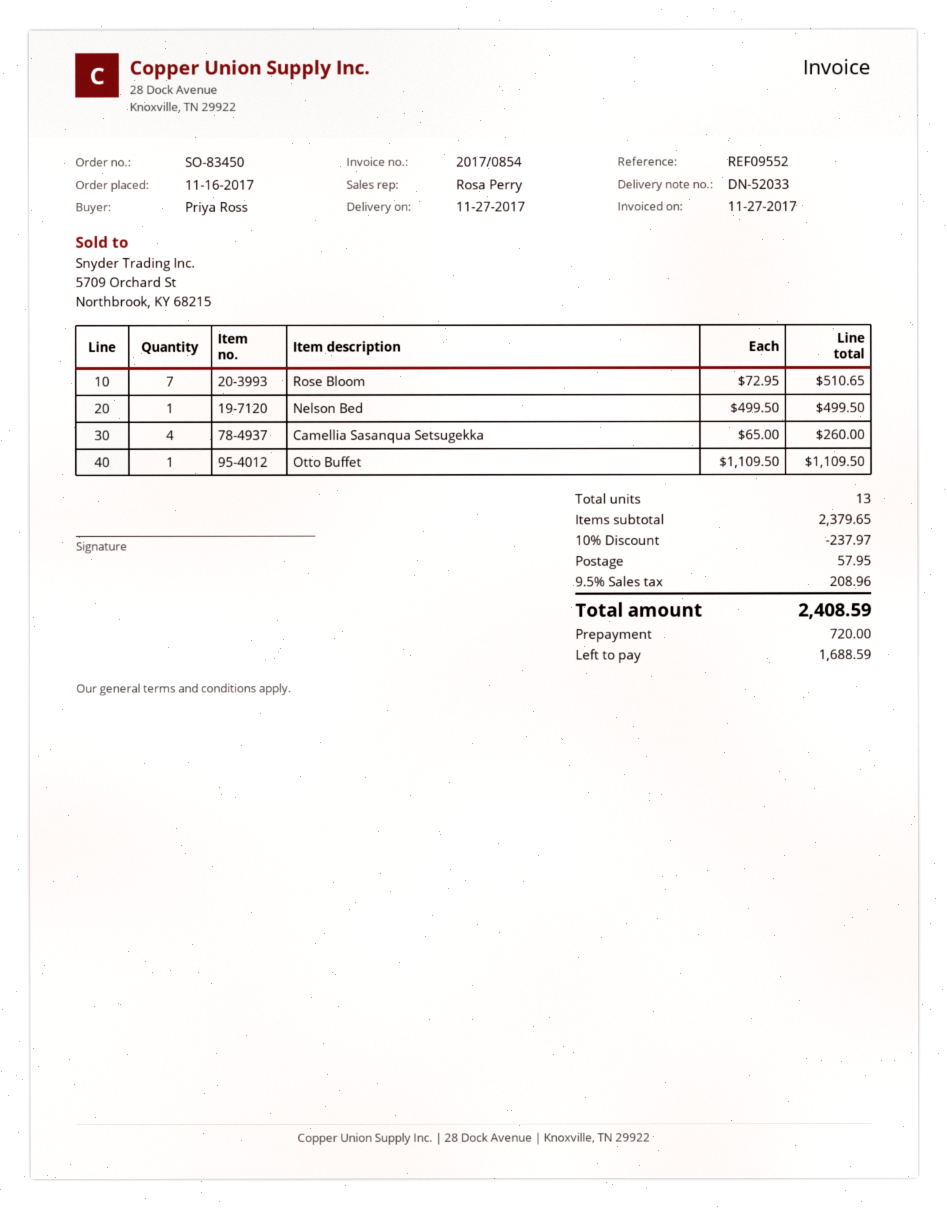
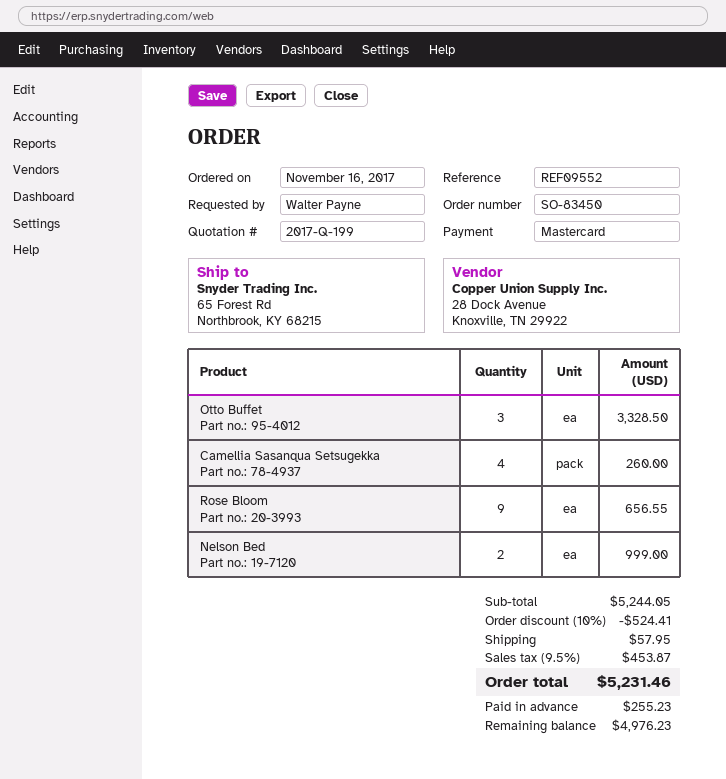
ordered by: Priya Ross -> Walter Payne
Rose Bloom: 7 for 510.65 -> 9 for 656.55
Nelson Bed: 1 for 499.50 -> 2 for 999.00
Otto Buffet: 1 for 1109.50 -> 3 for 3328.50
subtotal: 2379.65 -> 5244.05
discount: 10% = 237.97 -> 10% = 524.41
tax: 9.5% = 208.96 -> 9.5% = 453.87
total: 2408.59 -> 5231.46
deposit: 720.00 -> 255.23
balance: 1688.59 -> 4976.23

